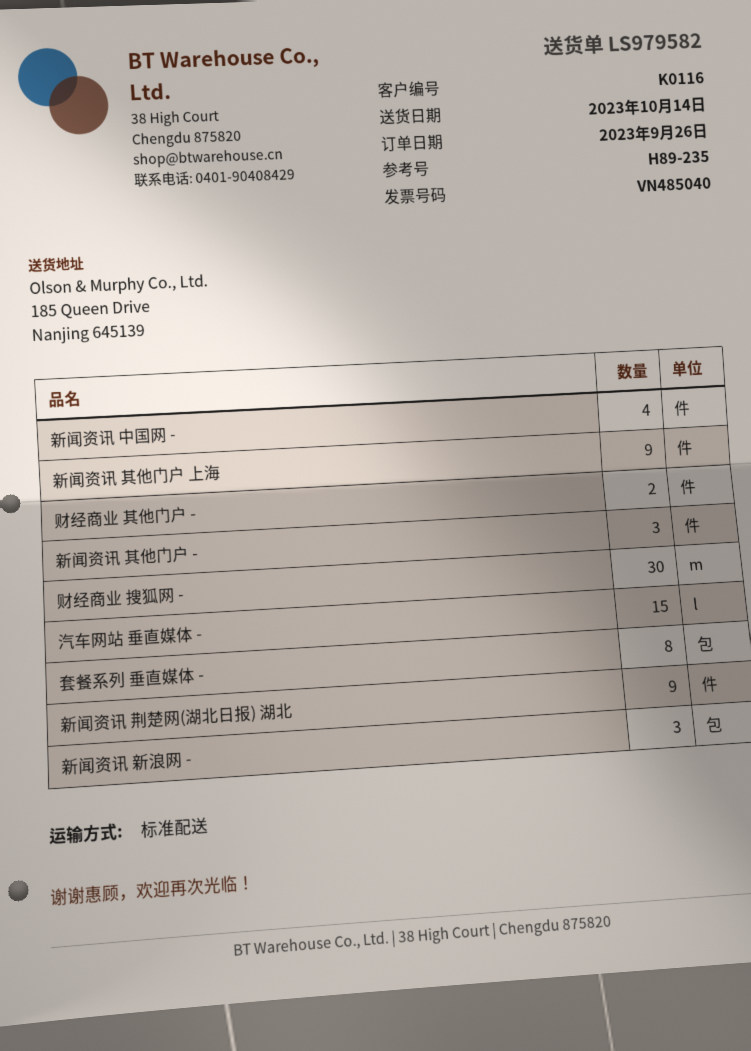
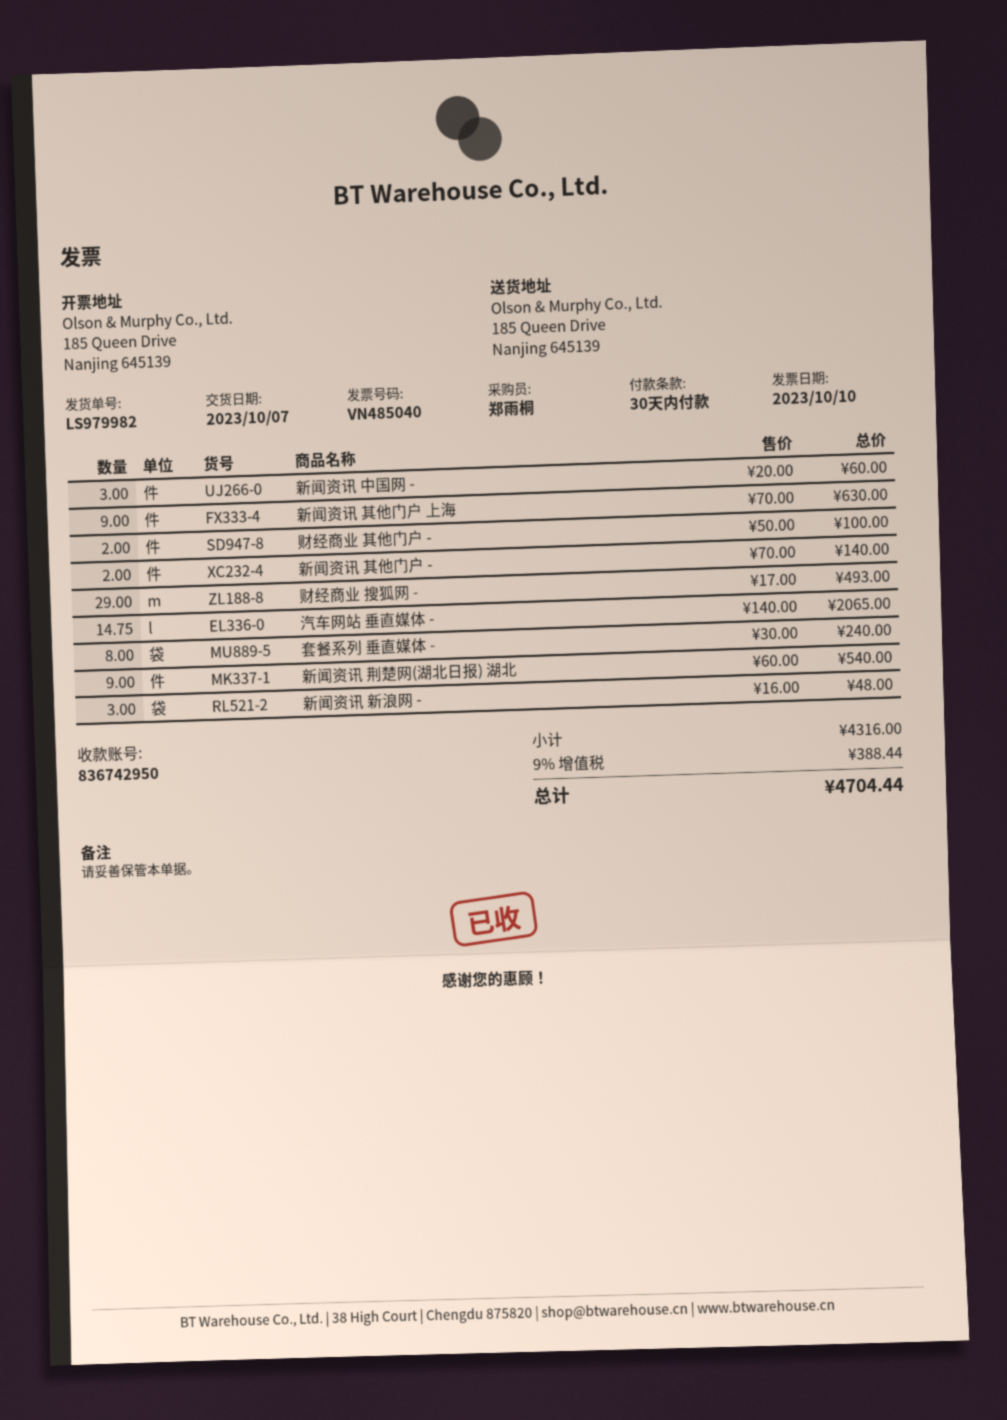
delivery note number: LS979582 -> LS979982
delivery date: 2023-10-14 -> 2023-10-07
新闻资讯 中国网 -: 4 -> 3
新闻资讯 其他门户 -: 3 -> 2
财经商业 搜狐网 -: 30 -> 29
汽车网站 垂直媒体 -: 15 -> 14.75

